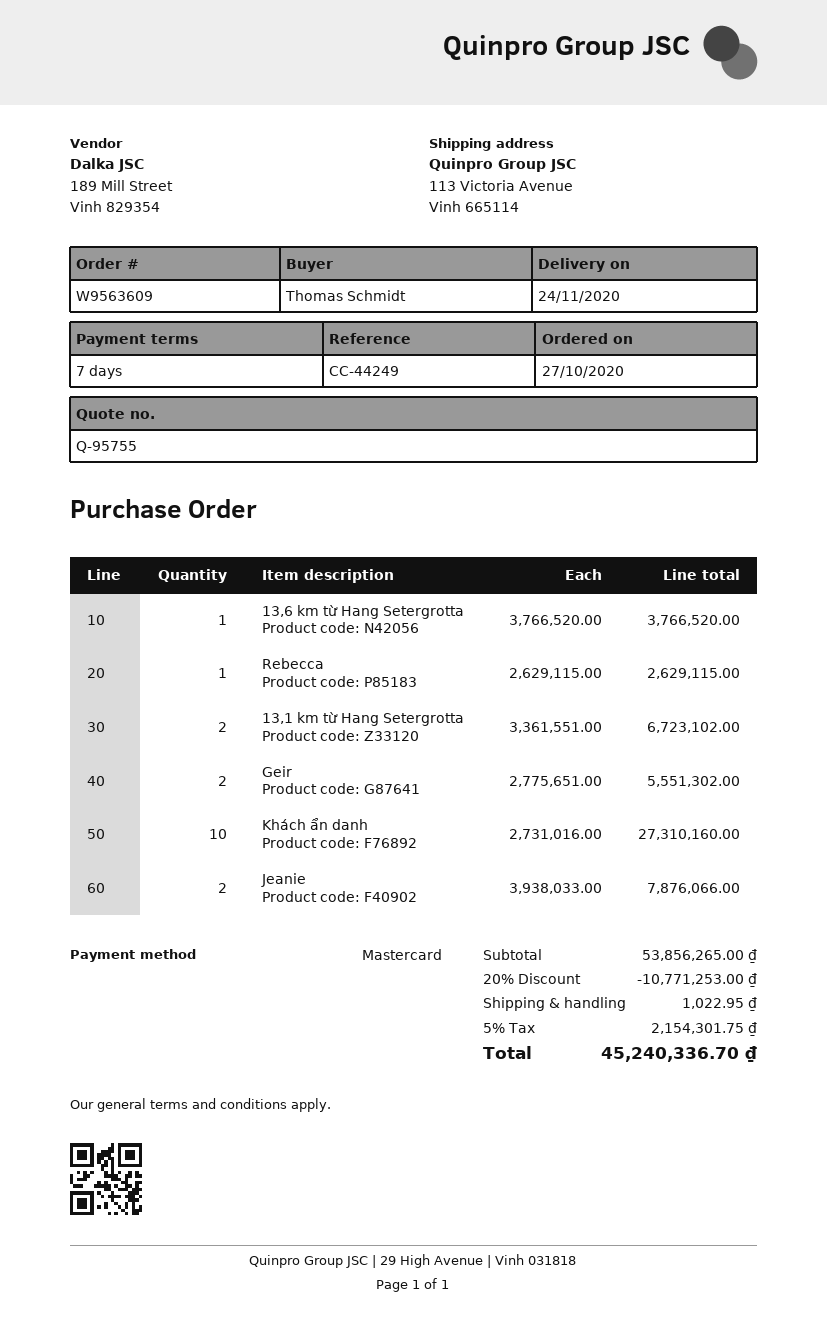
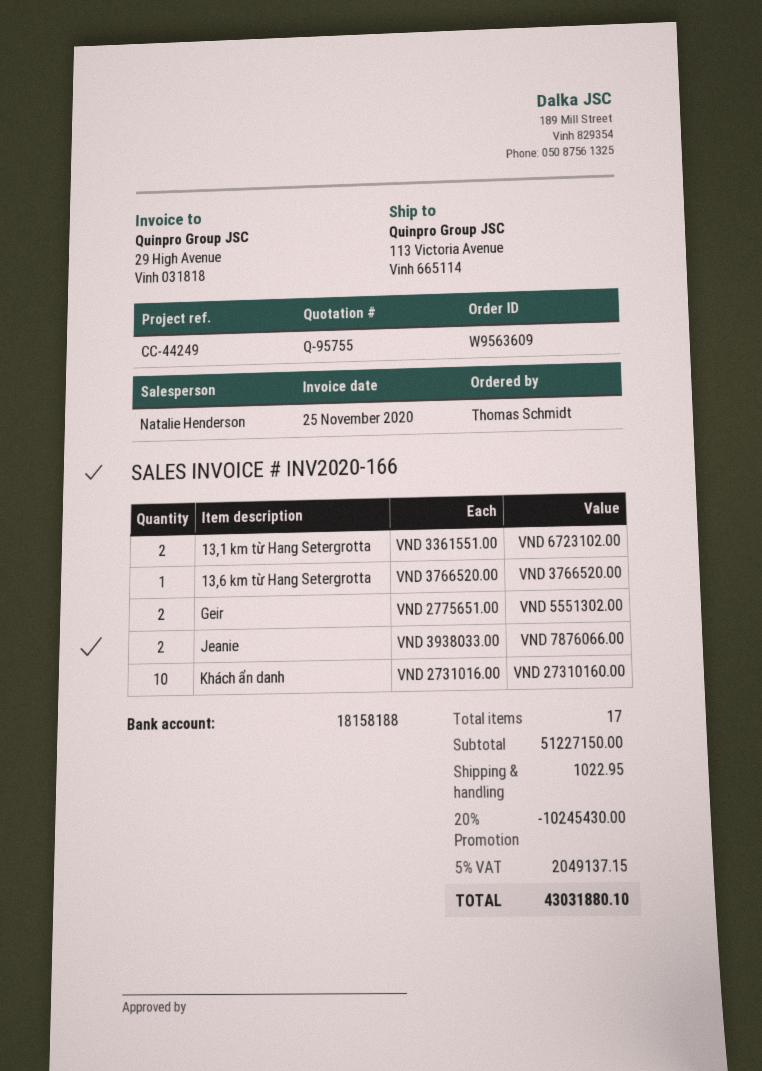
Rebecca: 1 x 2629115.00 = 2629115.00 -> none
subtotal: 53856265.00 -> 51227150.00
discount: 20% = 10771253.00 -> 20% = 10245430.00
tax: 5% = 2154301.75 -> 5% = 2049137.15
total: 45240336.70 -> 43031880.10

